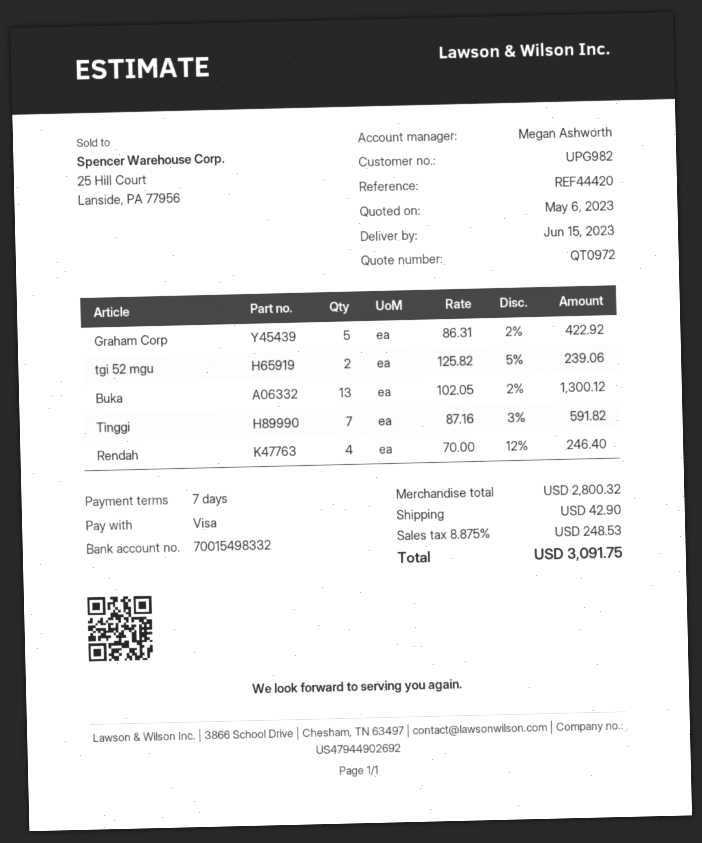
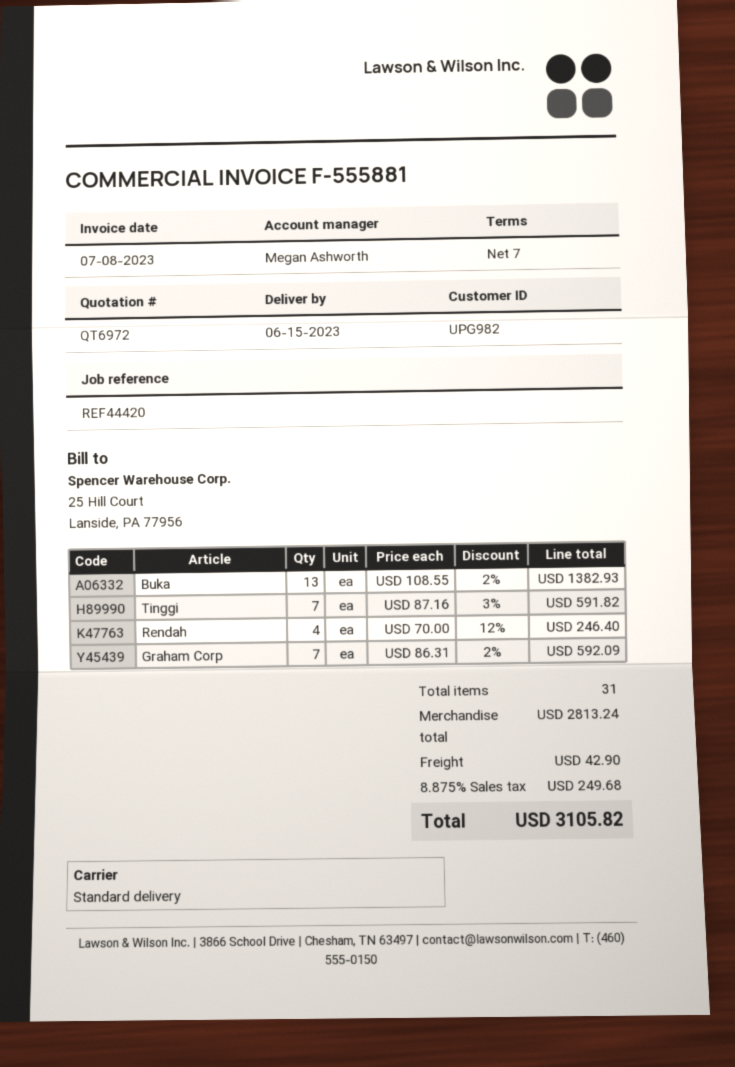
quote number: QT0972 -> QT6972
Graham Corp: 5 x 86.31 - 2% = 422.92 -> 7 x 86.31 - 2% = 592.09
tgi 52 mgu: 2 x 125.82 - 5% = 239.06 -> none
Buka: 13 x 102.05 - 2% = 1300.12 -> 13 x 108.55 - 2% = 1382.93
subtotal: 2800.32 -> 2813.24
tax: 8.875% = 248.53 -> 8.875% = 249.68
total: 3091.75 -> 3105.82

